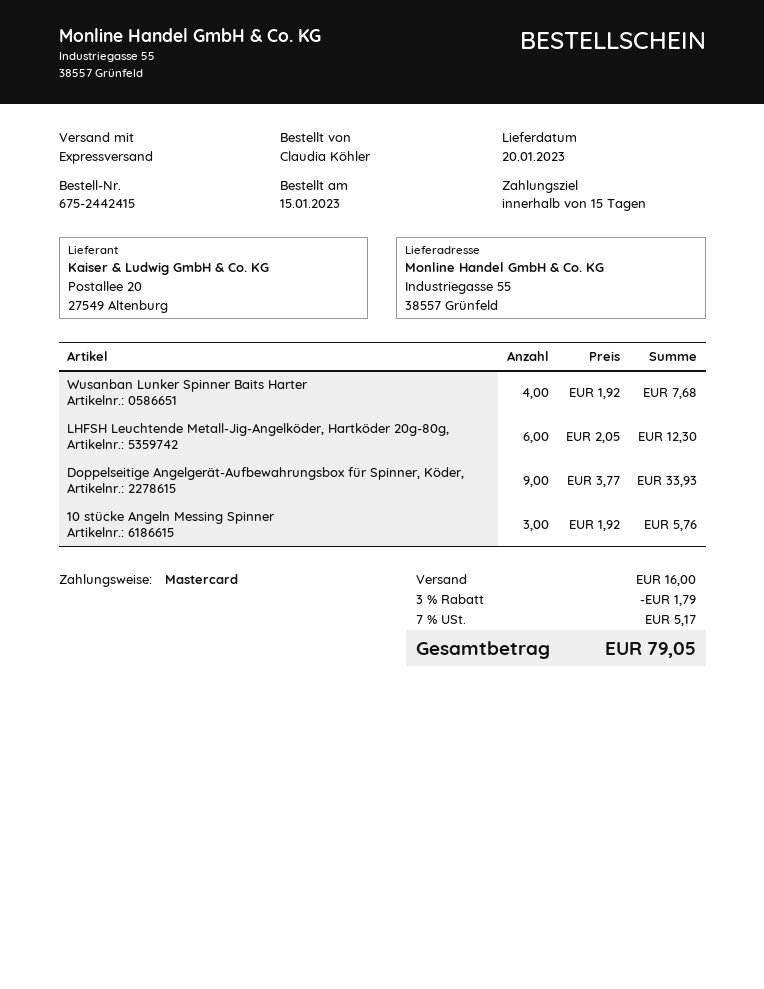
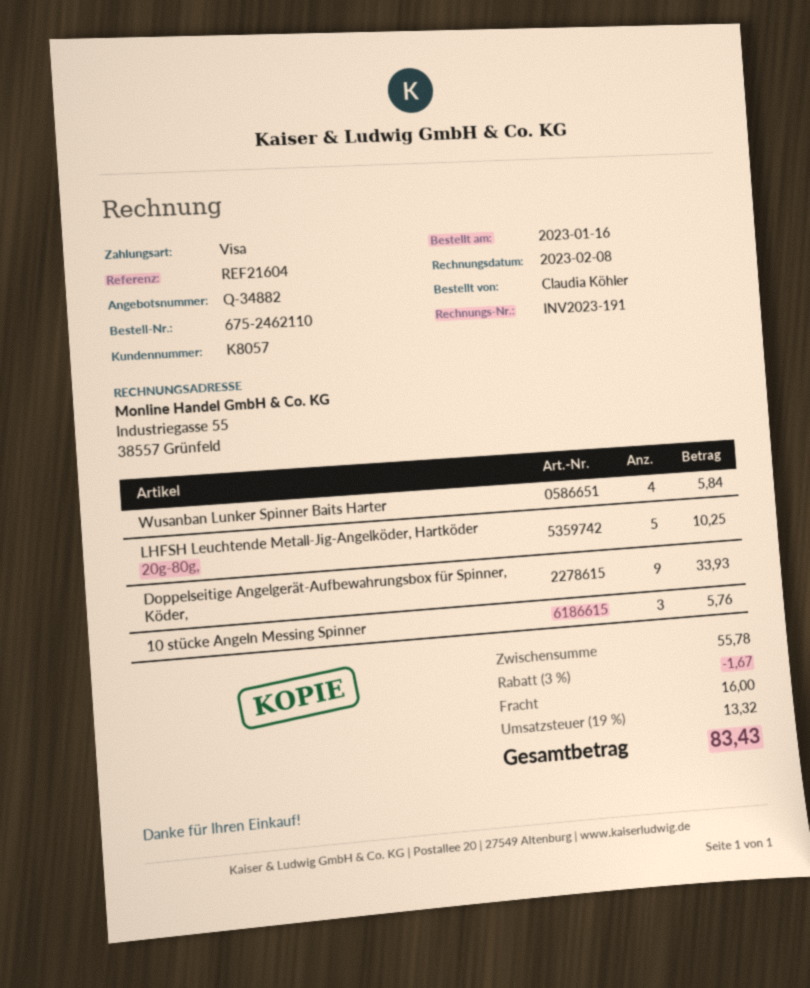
order number: 675-2442415 -> 675-2462110
order date: 2023-01-15 -> 2023-01-16
payment method: Mastercard -> Visa
Wusanban Lunker Spinner Baits Harter: 4 for 7.68 -> 4 for 5.84
LHFSH Leuchtende Metall-Jig-Angelköder, Hartköder 20g-80g,: 6 for 12.30 -> 5 for 10.25
discount: 3% = 1.79 -> 3% = 1.67
tax: 7% = 5.17 -> 19% = 13.32
total: 79.05 -> 83.43

